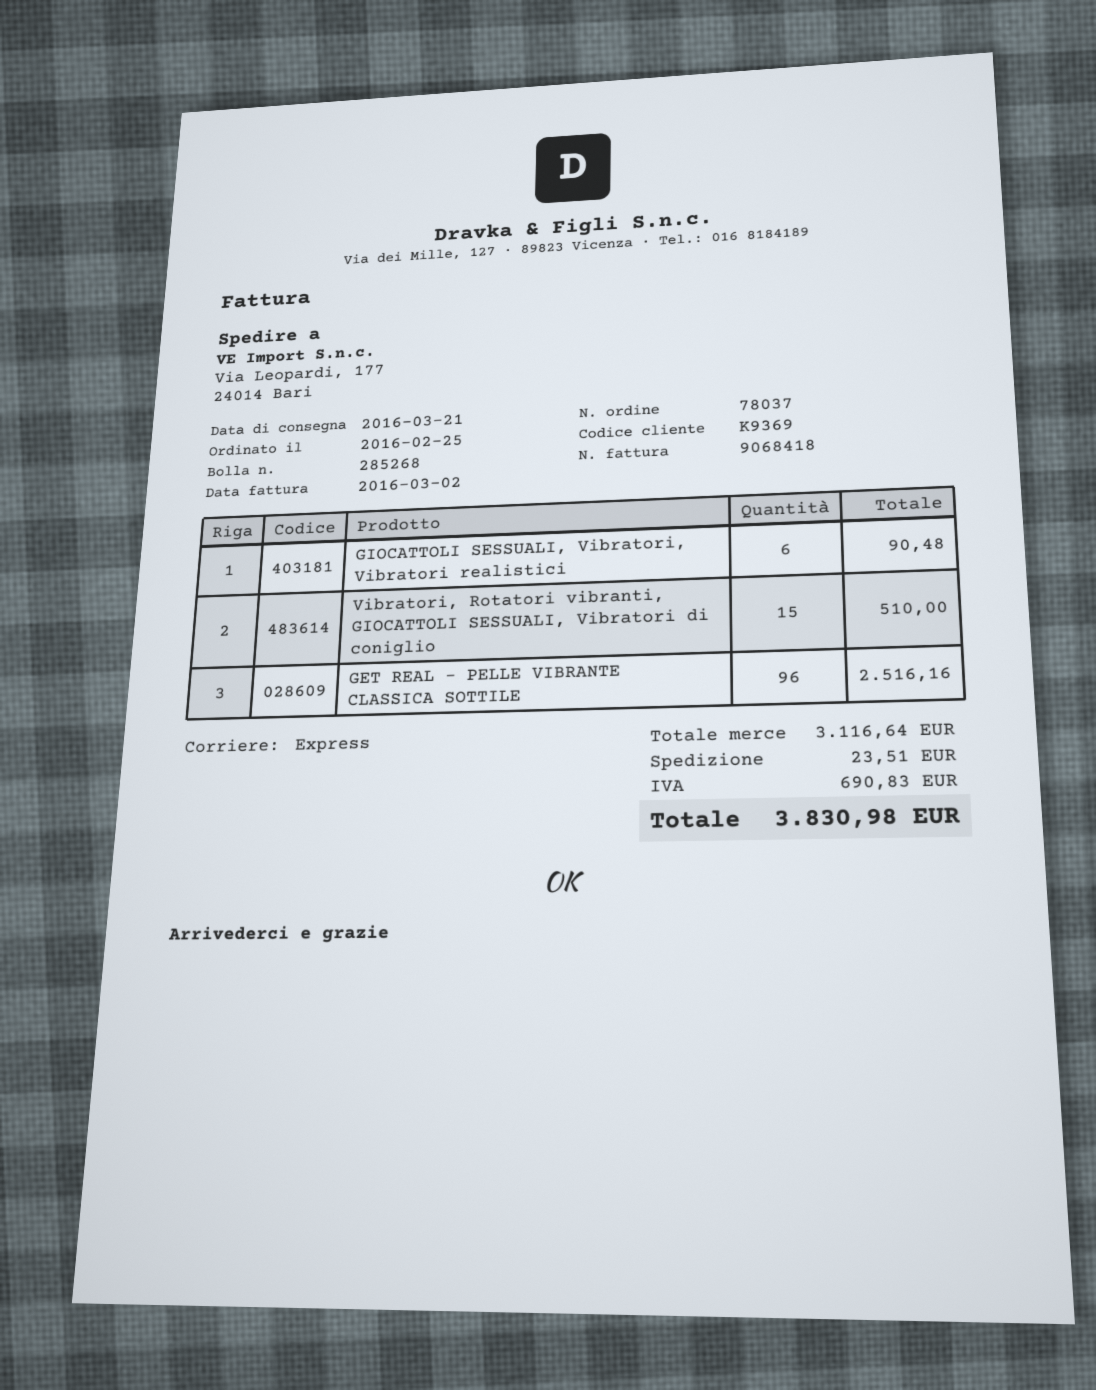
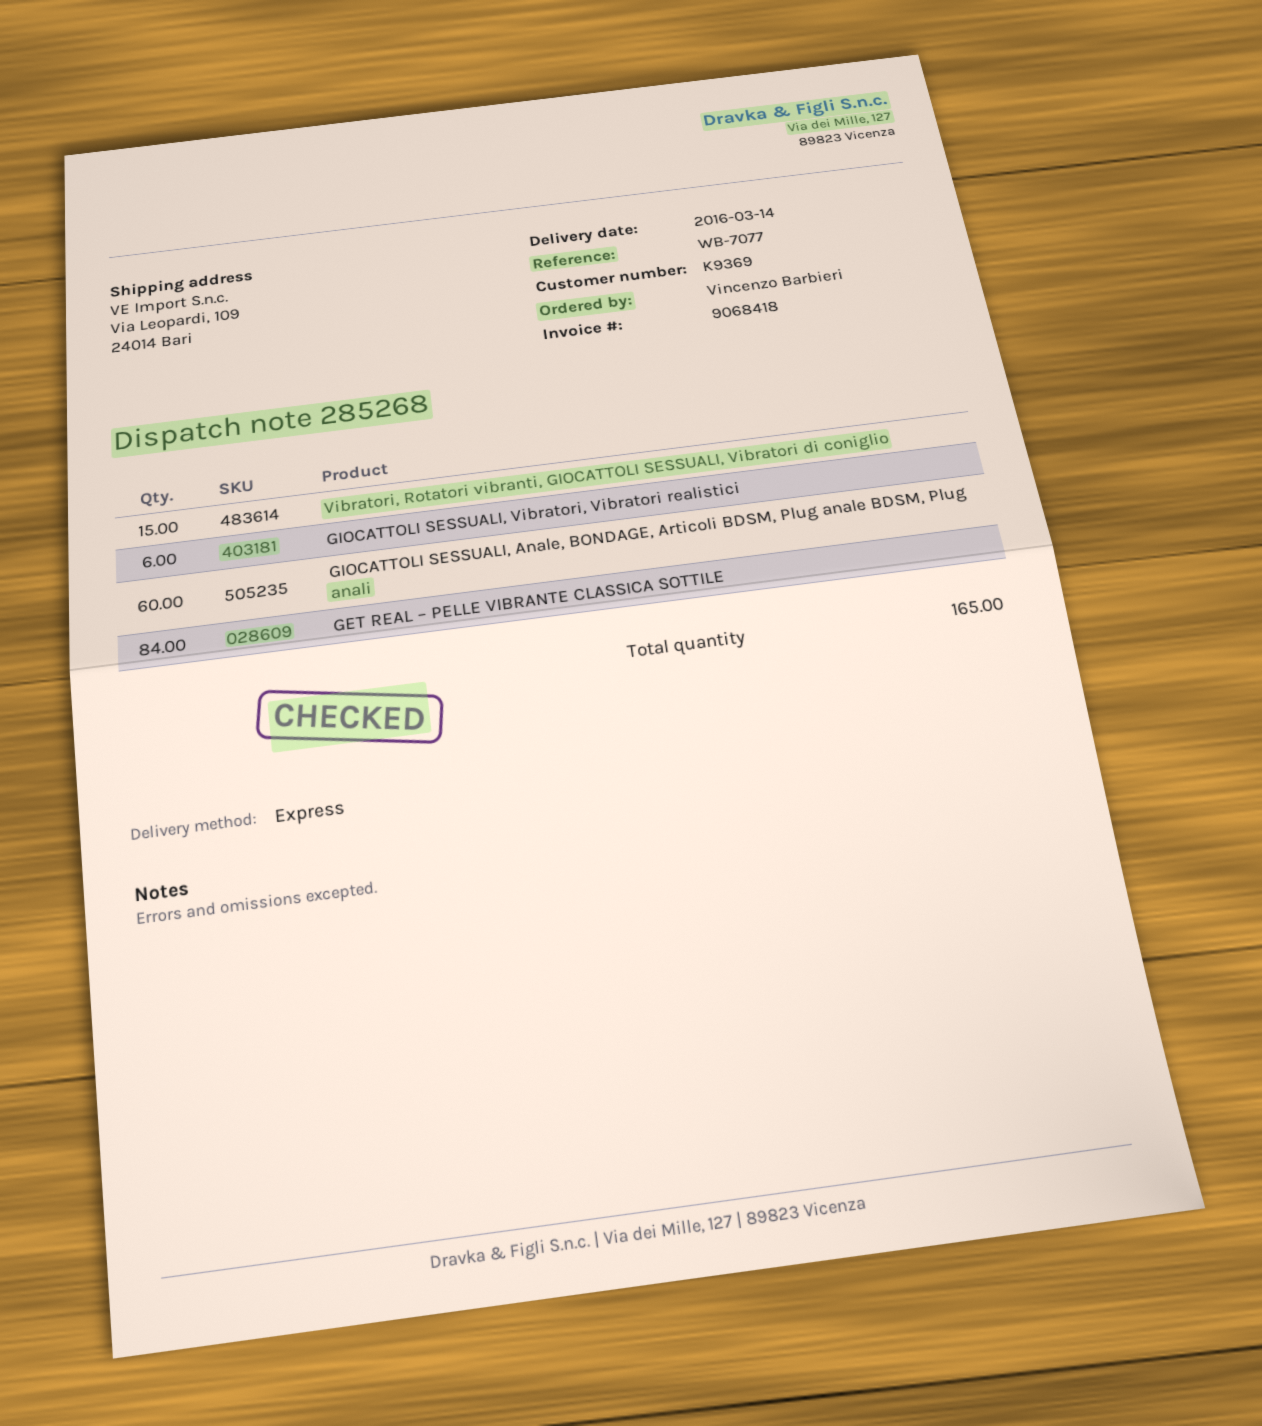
delivery date: 2016-03-21 -> 2016-03-14
ship to: Via Leopardi, 177, 24014 Bari -> Via Leopardi, 109, 24014 Bari
GET REAL – PELLE VIBRANTE CLASSICA SOTTILE: 96 -> 84
GIOCATTOLI SESSUALI, Anale, BONDAGE, Articoli BDSM, Plug anale BDSM, Plug anali: none -> 60

